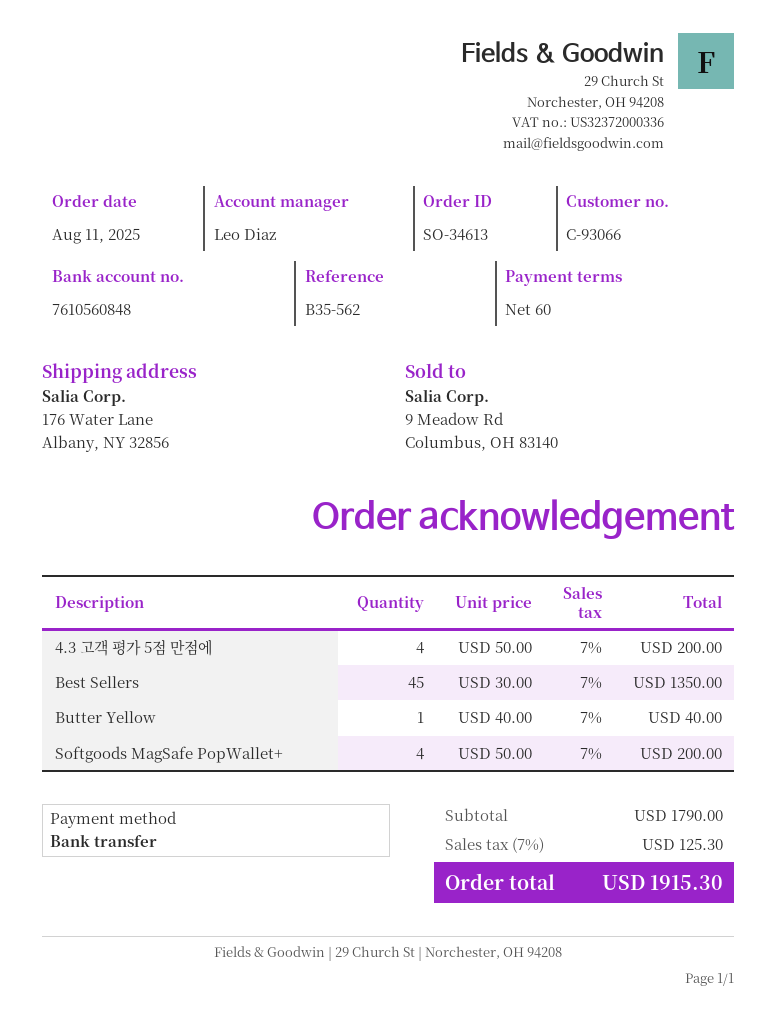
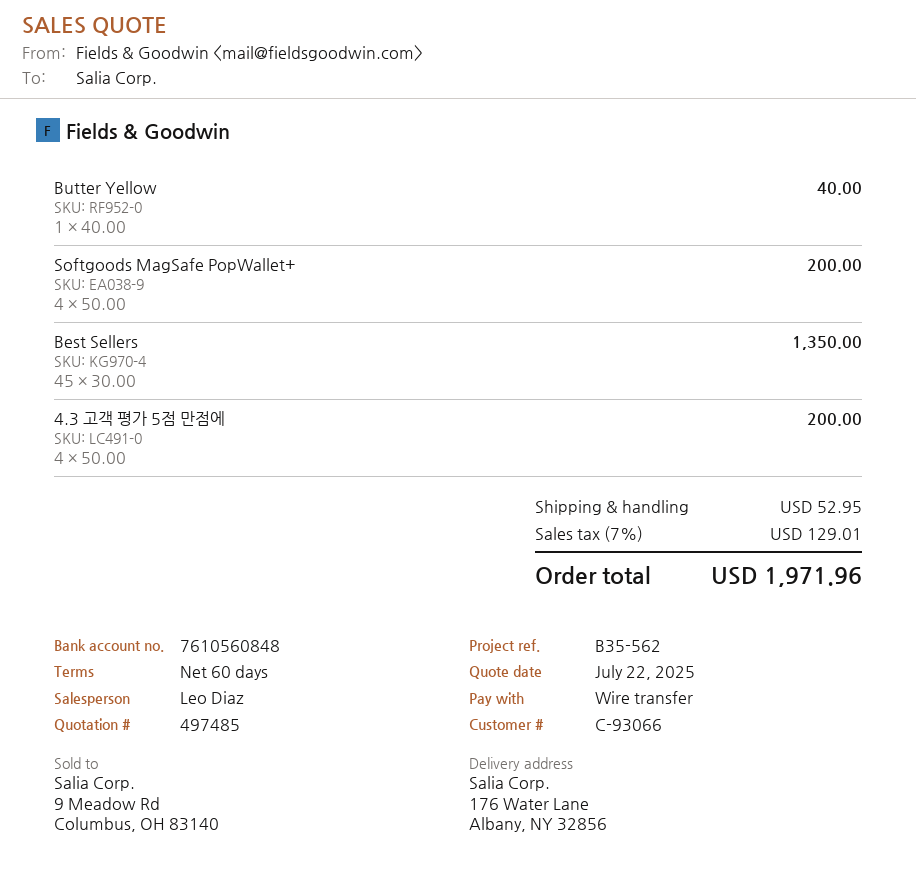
shipping: none -> 52.95
tax: 7% = 125.30 -> 7% = 129.01
total: 1915.30 -> 1971.96

